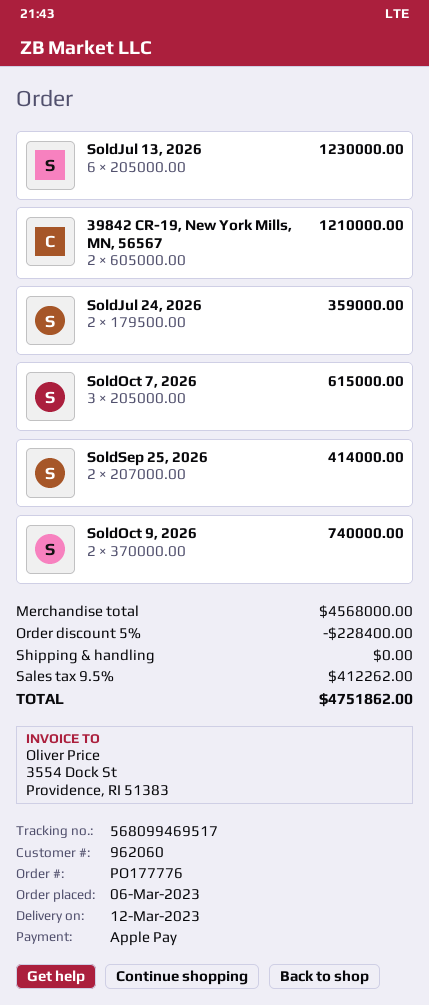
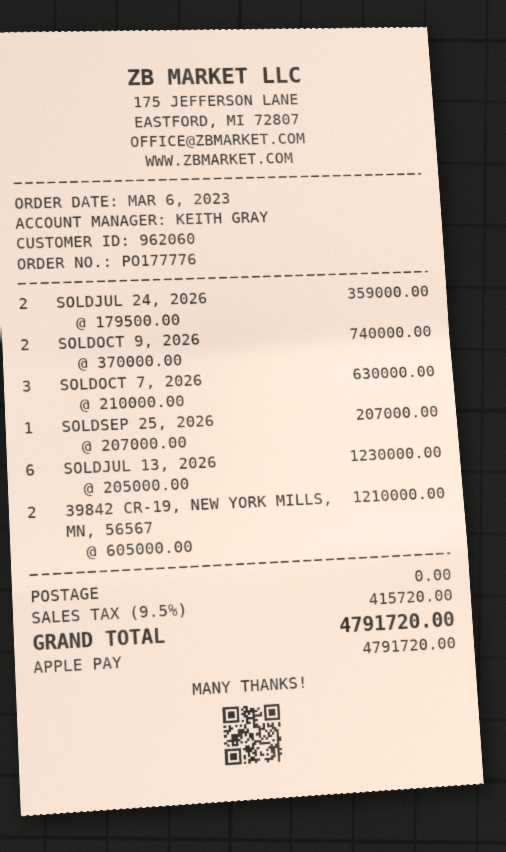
SoldOct 7, 2026: 3 x 205000.00 = 615000.00 -> 3 x 210000.00 = 630000.00
SoldSep 25, 2026: 2 x 207000.00 = 414000.00 -> 1 x 207000.00 = 207000.00
discount: 5% = 228400.00 -> none
tax: 9.5% = 412262.00 -> 9.5% = 415720.00
total: 4751862.00 -> 4791720.00

